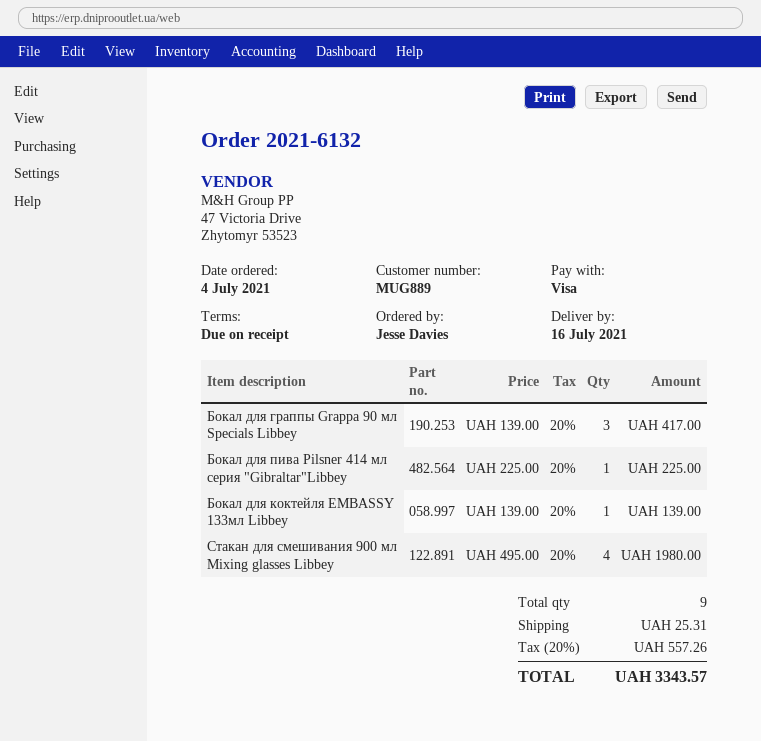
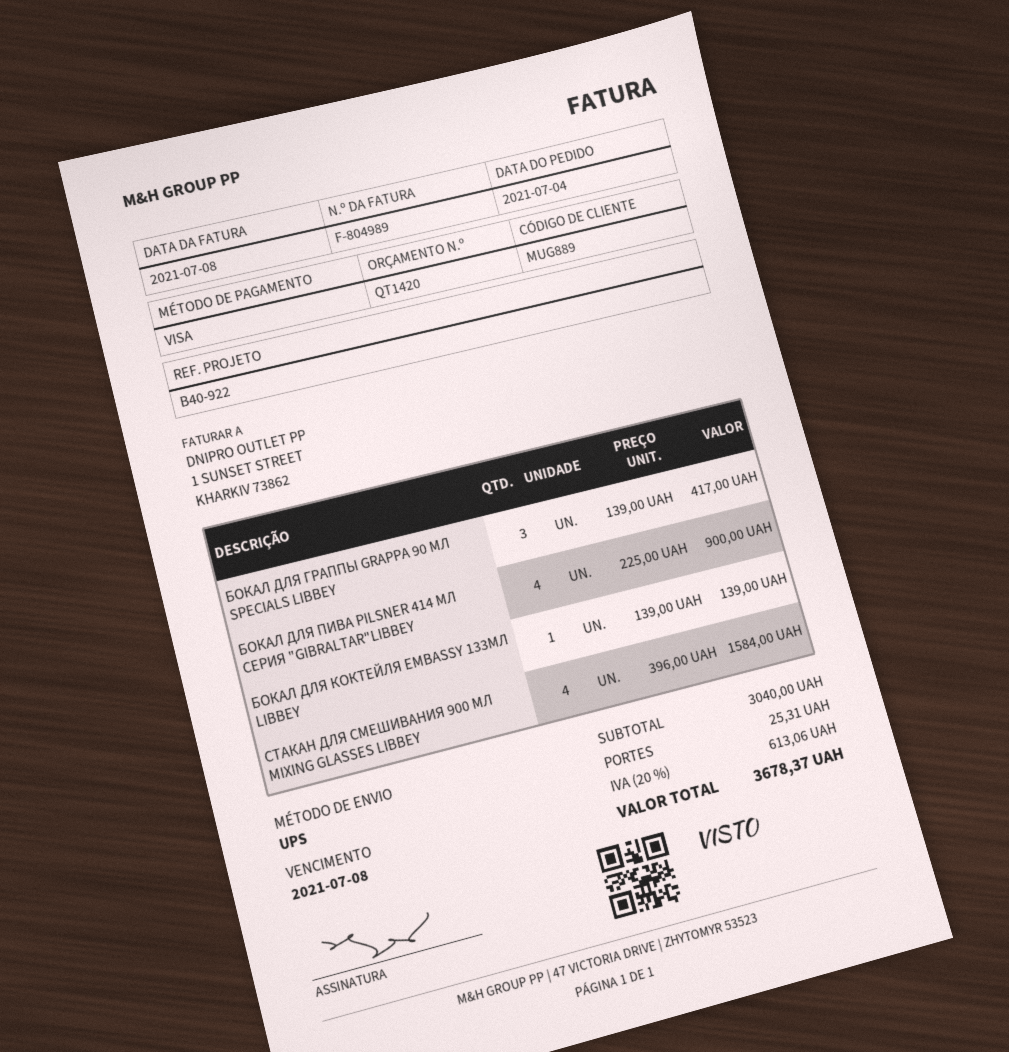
Бокал для пива Pilsner 414 мл серия "Gibraltar"Libbey: 1 x 225.00 = 225.00 -> 4 x 225.00 = 900.00
Стакан для смешивания 900 мл Mixing glasses Libbey: 4 x 495.00 = 1980.00 -> 4 x 396.00 = 1584.00
tax: 20% = 557.26 -> 20% = 613.06
total: 3343.57 -> 3678.37

